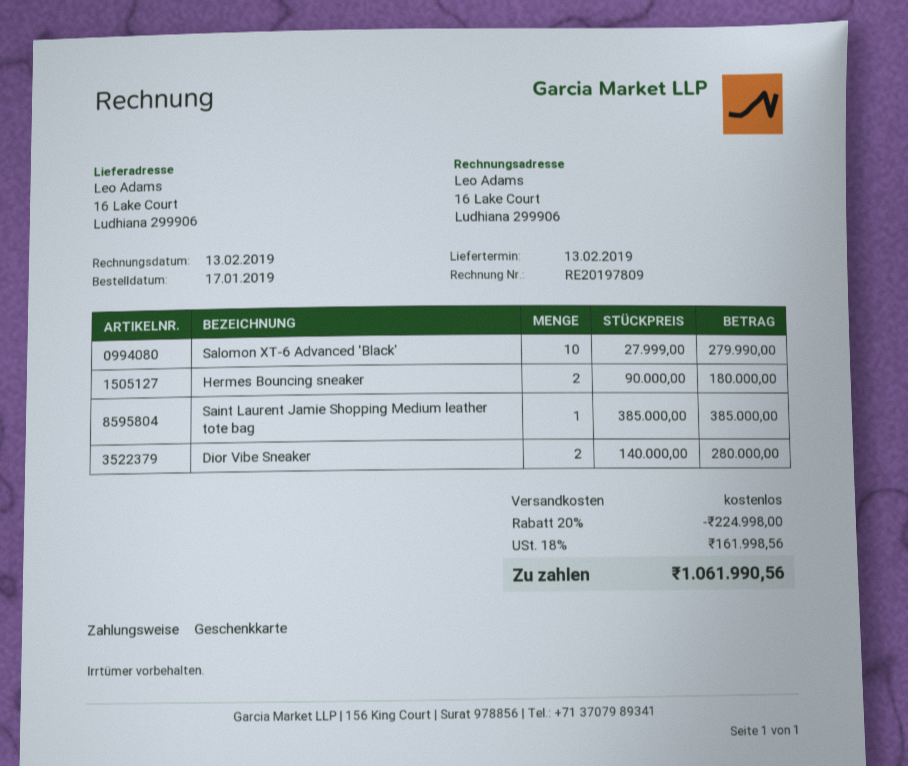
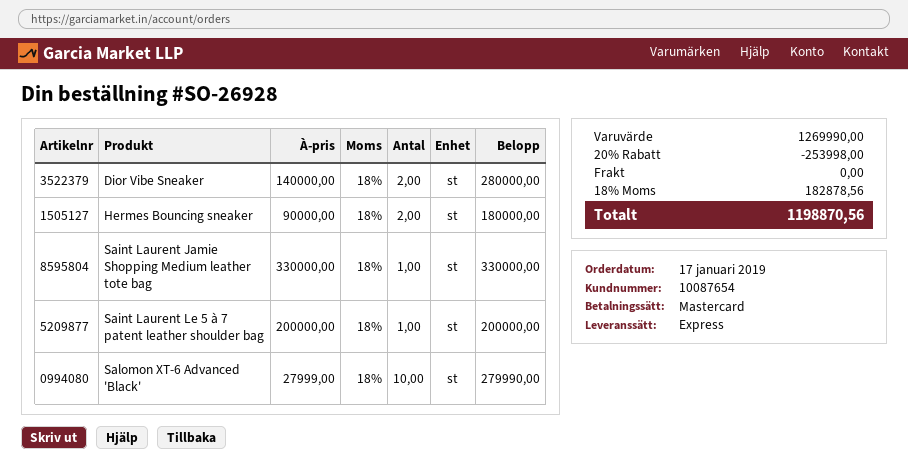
payment method: gift card -> Mastercard
Saint Laurent Jamie Shopping Medium leather tote bag: 1 x 385000.00 = 385000.00 -> 1 x 330000.00 = 330000.00
Saint Laurent Le 5 à 7 patent leather shoulder bag: none -> 1 x 200000.00 = 200000.00
discount: 20% = 224998.00 -> 20% = 253998.00
tax: 18% = 161998.56 -> 18% = 182878.56
total: 1061990.56 -> 1198870.56

